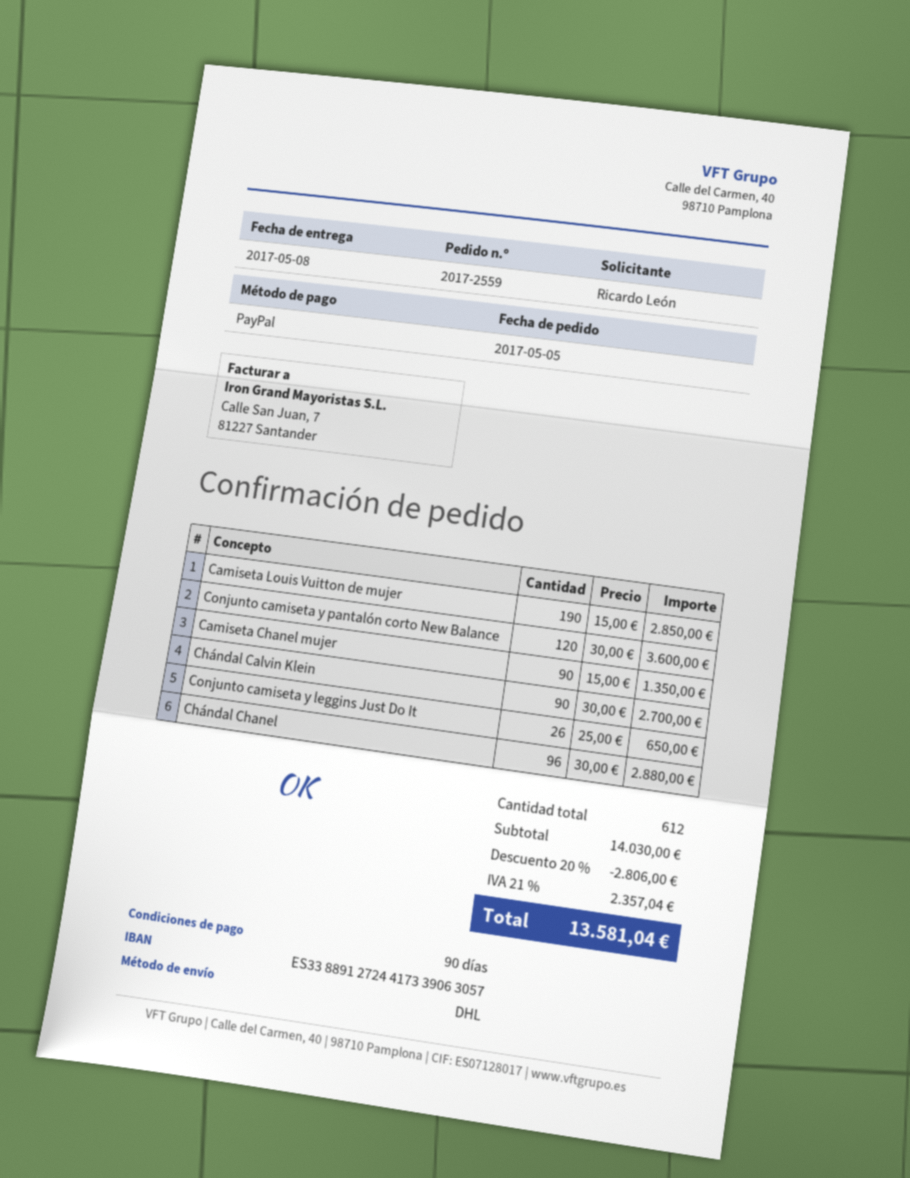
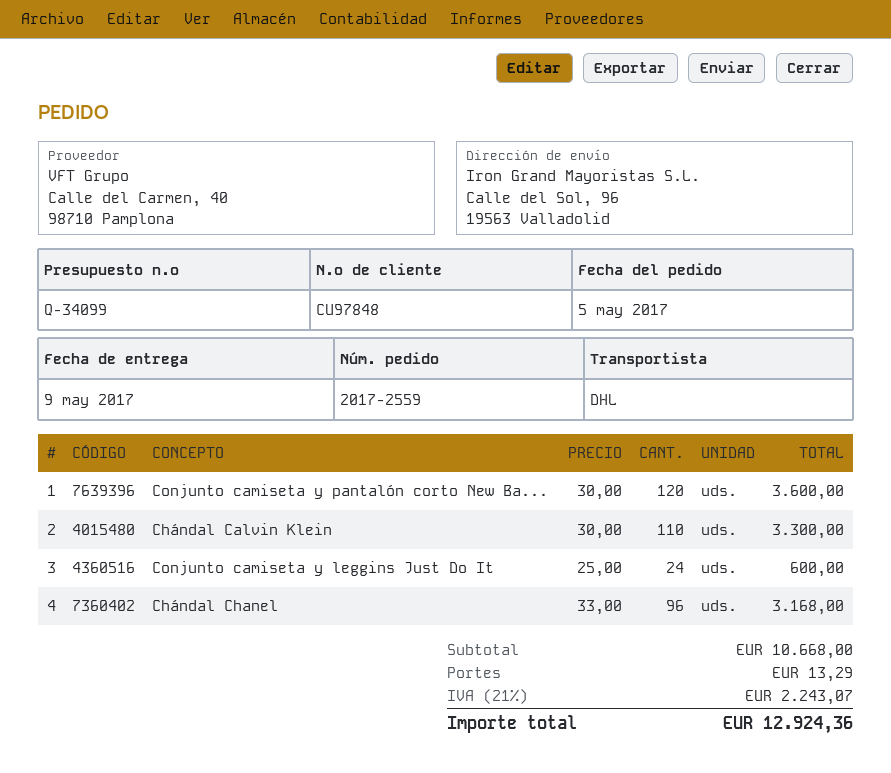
delivery date: 2017-05-08 -> 2017-05-09
Camiseta Louis Vuitton de mujer: 190 x 15.00 = 2850.00 -> none
Camiseta Chanel mujer: 90 x 15.00 = 1350.00 -> none
Chándal Calvin Klein: 90 x 30.00 = 2700.00 -> 110 x 30.00 = 3300.00
Conjunto camiseta y leggins Just Do It: 26 x 25.00 = 650.00 -> 24 x 25.00 = 600.00
Chándal Chanel: 96 x 30.00 = 2880.00 -> 96 x 33.00 = 3168.00
subtotal: 14030.00 -> 10668.00
discount: 20% = 2806.00 -> none
shipping: none -> 13.29
tax: 21% = 2357.04 -> 21% = 2243.07
total: 13581.04 -> 12924.36

